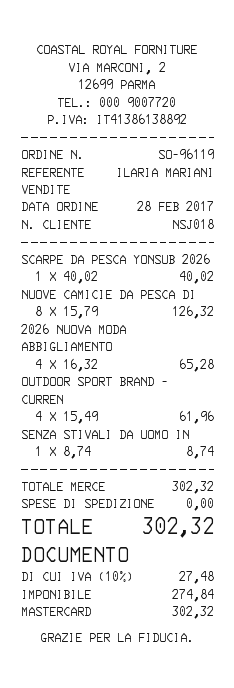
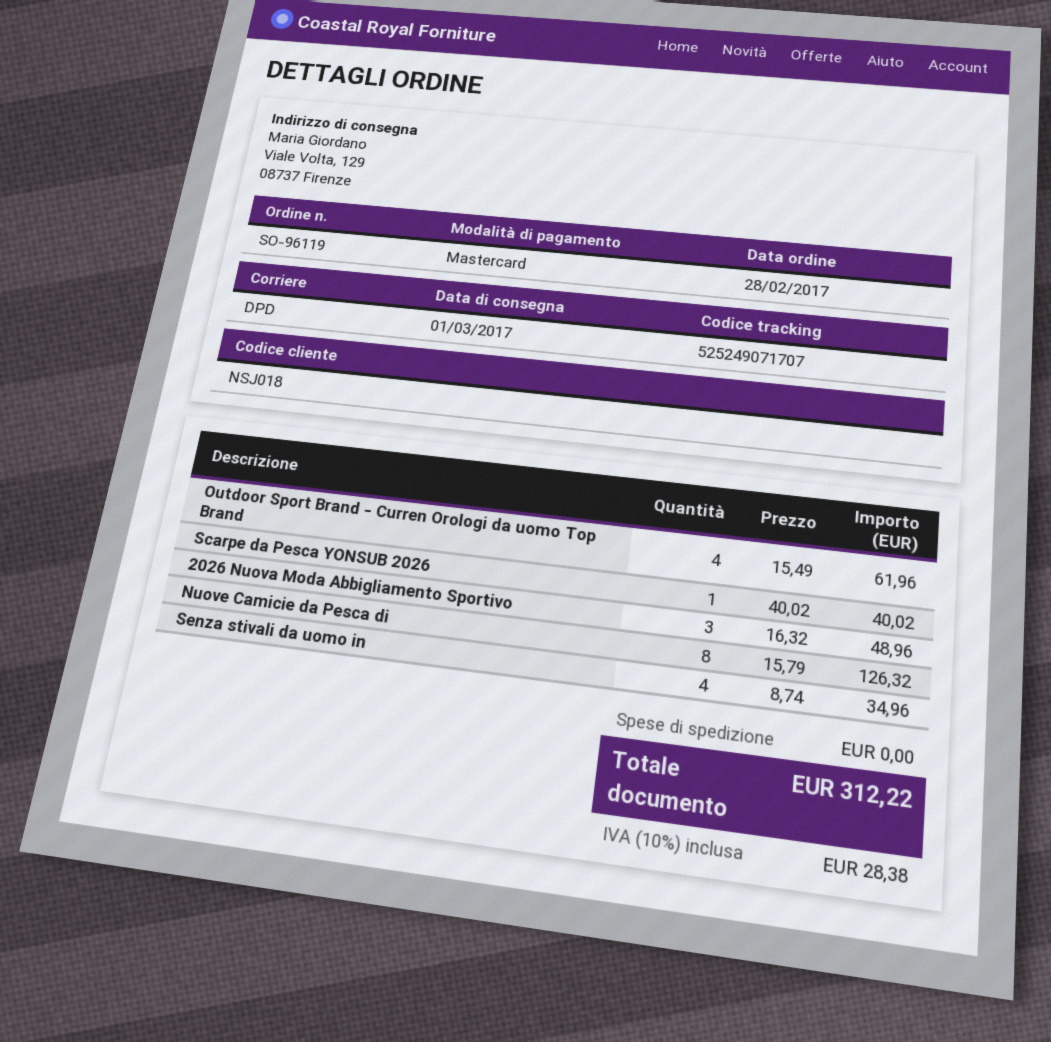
2026 NUOVA MODA ABBIGLIAMENTO: 4 x 16.32 = 65.28 -> 3 x 16.32 = 48.96
SENZA STIVALI DA UOMO IN: 1 x 8.74 = 8.74 -> 4 x 8.74 = 34.96
tax: 10% = 27.48 -> 10% = 28.38
total: 302.32 -> 312.22

